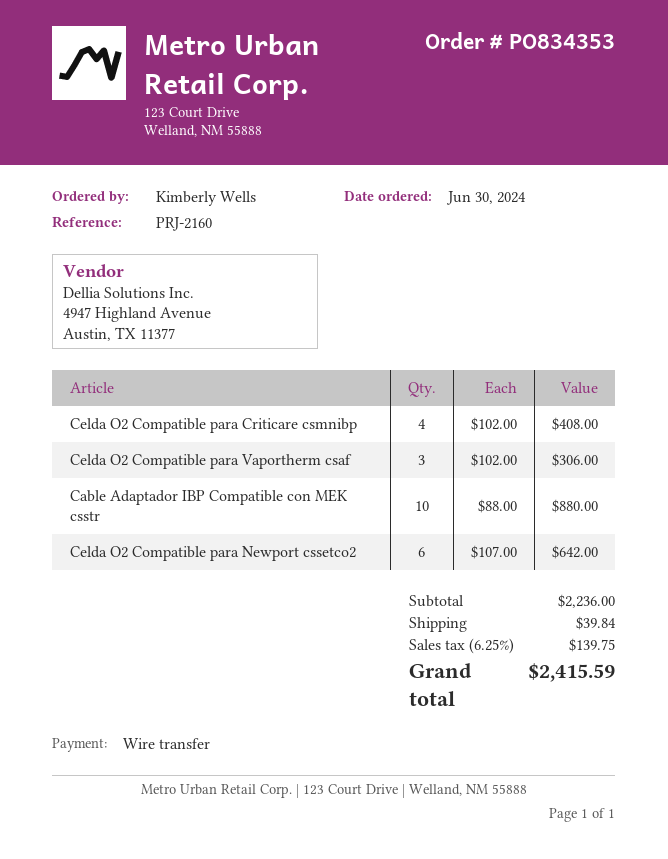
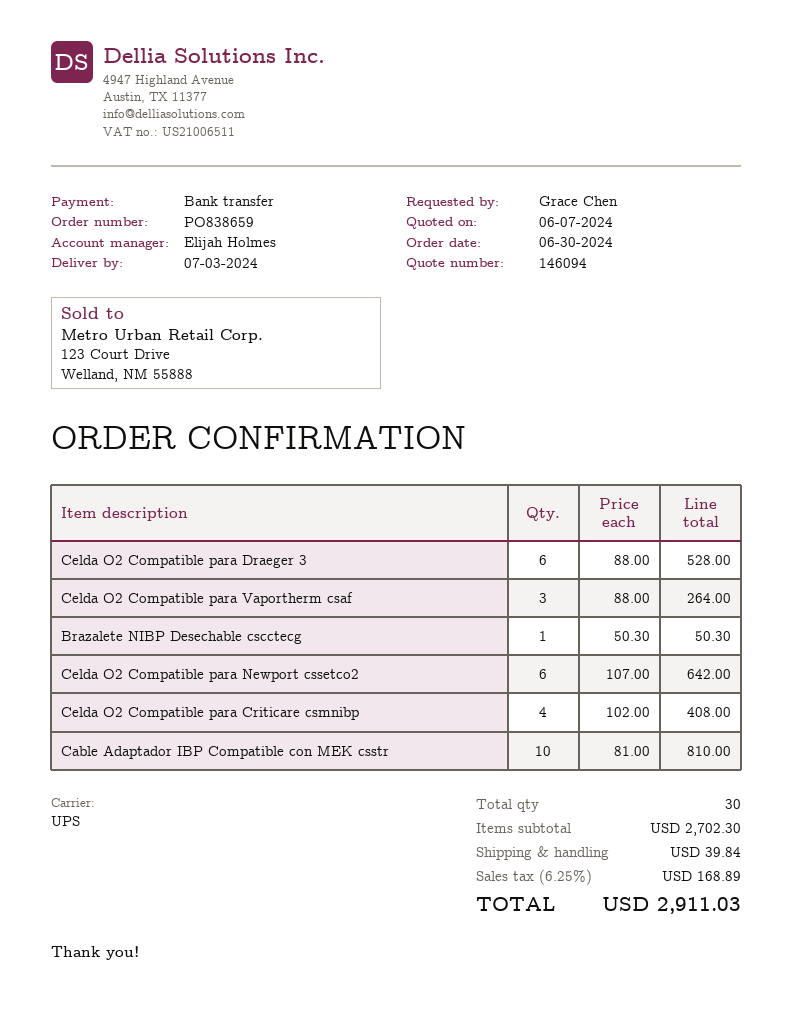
order number: PO834353 -> PO838659
ordered by: Kimberly Wells -> Grace Chen
Celda O2 Compatible para Vaportherm csaf: 3 x 102.00 = 306.00 -> 3 x 88.00 = 264.00
Cable Adaptador IBP Compatible con MEK csstr: 10 x 88.00 = 880.00 -> 10 x 81.00 = 810.00
Celda O2 Compatible para Draeger 3: none -> 6 x 88.00 = 528.00
Brazalete NIBP Desechable cscctecg: none -> 1 x 50.30 = 50.30
subtotal: 2236.00 -> 2702.30
tax: 6.25% = 139.75 -> 6.25% = 168.89
total: 2415.59 -> 2911.03

